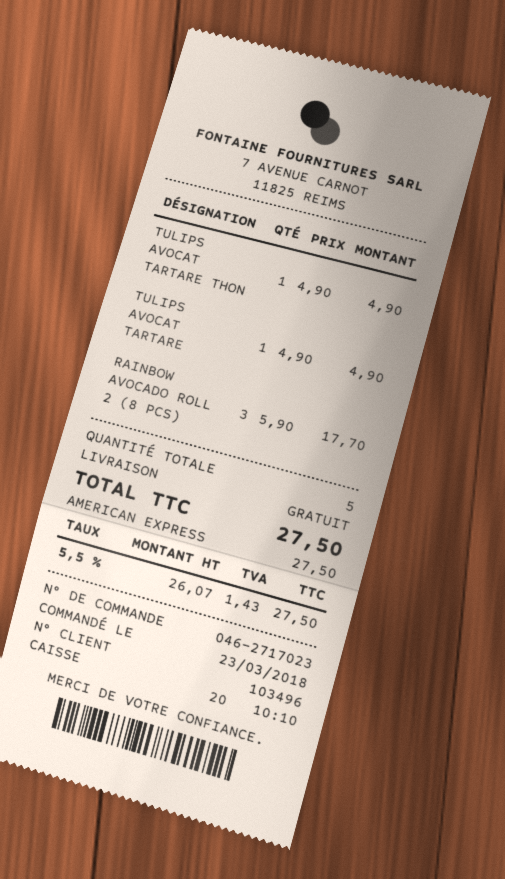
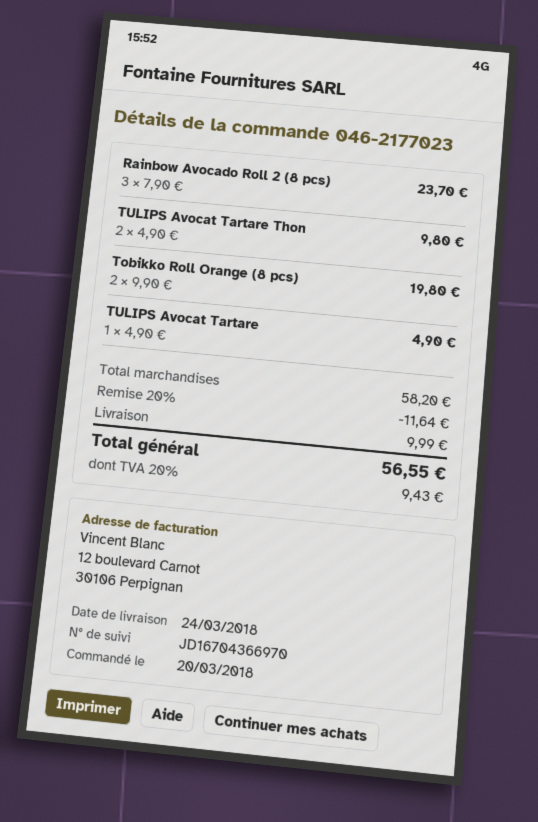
order number: 046-2717023 -> 046-2177023
order date: 2018-03-23 -> 2018-03-20
TULIPS AVOCAT TARTARE THON: 1 x 4.90 = 4.90 -> 2 x 4.90 = 9.80
RAINBOW AVOCADO ROLL 2 (8 PCS): 3 x 5.90 = 17.70 -> 3 x 7.90 = 23.70
Tobikko Roll Orange (8 pcs): none -> 2 x 9.90 = 19.80
discount: none -> 20% = 11.64
shipping: 0.00 -> 9.99
tax: 5.5% = 1.43 -> 20% = 9.43
total: 27.50 -> 56.55

